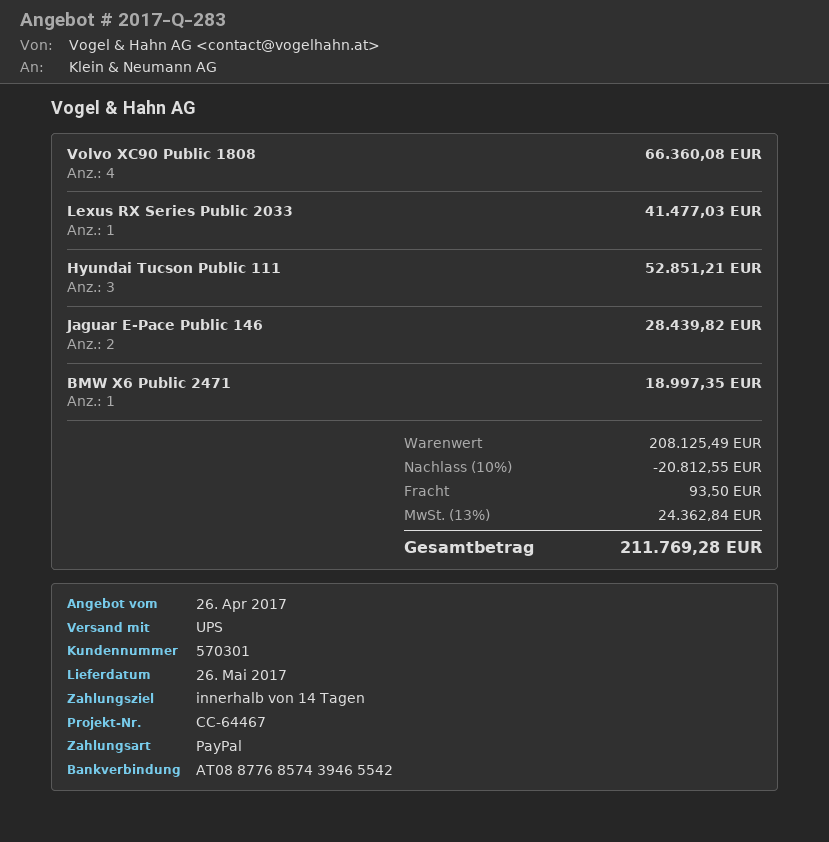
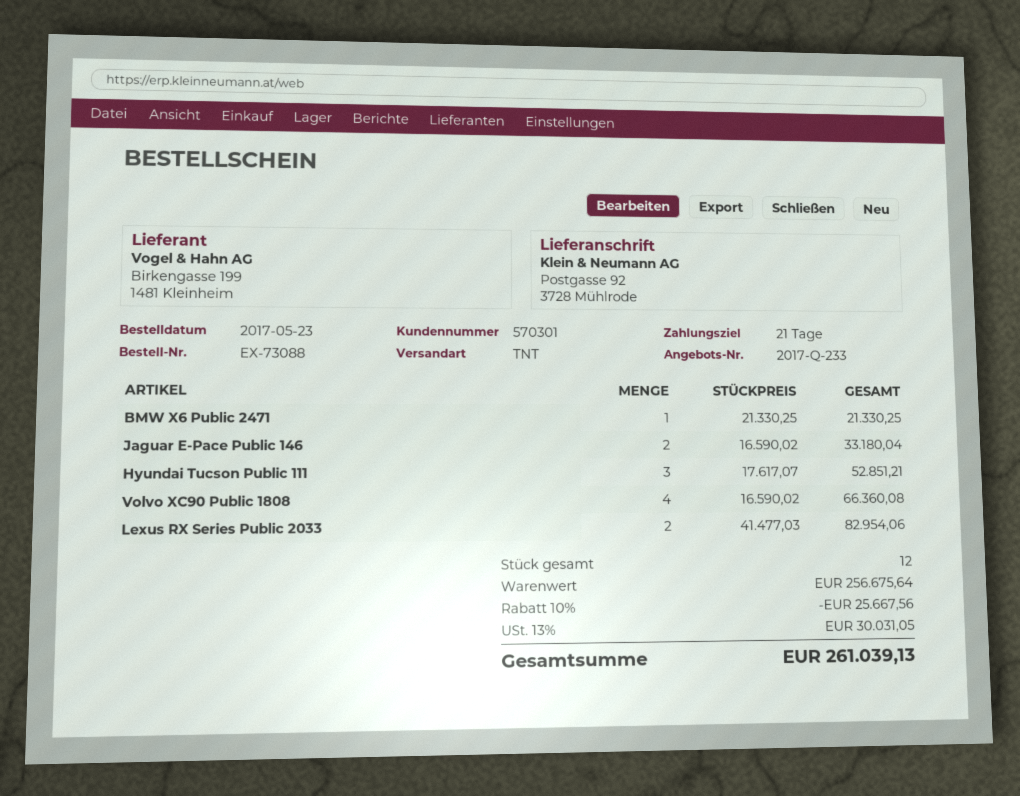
quote number: 2017-Q-283 -> 2017-Q-233
payment terms: 14 days -> 21 days
shipping method: UPS -> TNT
Lexus RX Series Public 2033: 1 for 41477.03 -> 2 for 82954.06
Jaguar E-Pace Public 146: 2 for 28439.82 -> 2 for 33180.04
BMW X6 Public 2471: 1 for 18997.35 -> 1 for 21330.25
subtotal: 208125.49 -> 256675.64
discount: 10% = 20812.55 -> 10% = 25667.56
shipping: 93.50 -> none
tax: 13% = 24362.84 -> 13% = 30031.05
total: 211769.28 -> 261039.13

